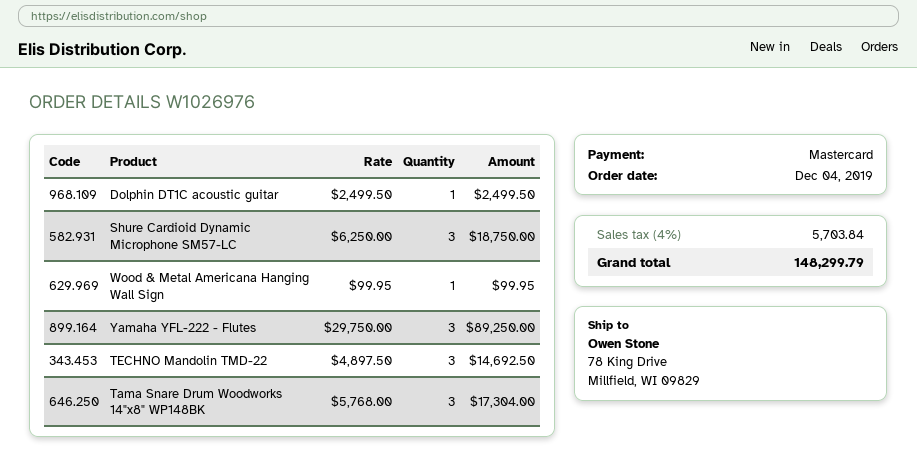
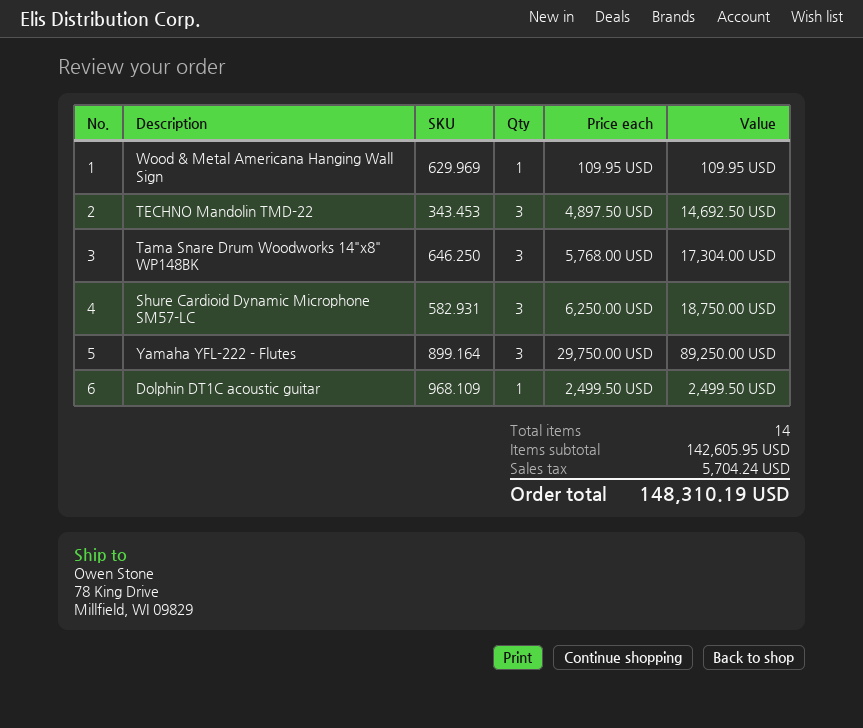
Wood & Metal Americana Hanging Wall Sign: 1 x 99.95 = 99.95 -> 1 x 109.95 = 109.95
tax: 5703.84 -> 5704.24
total: 148299.79 -> 148310.19

